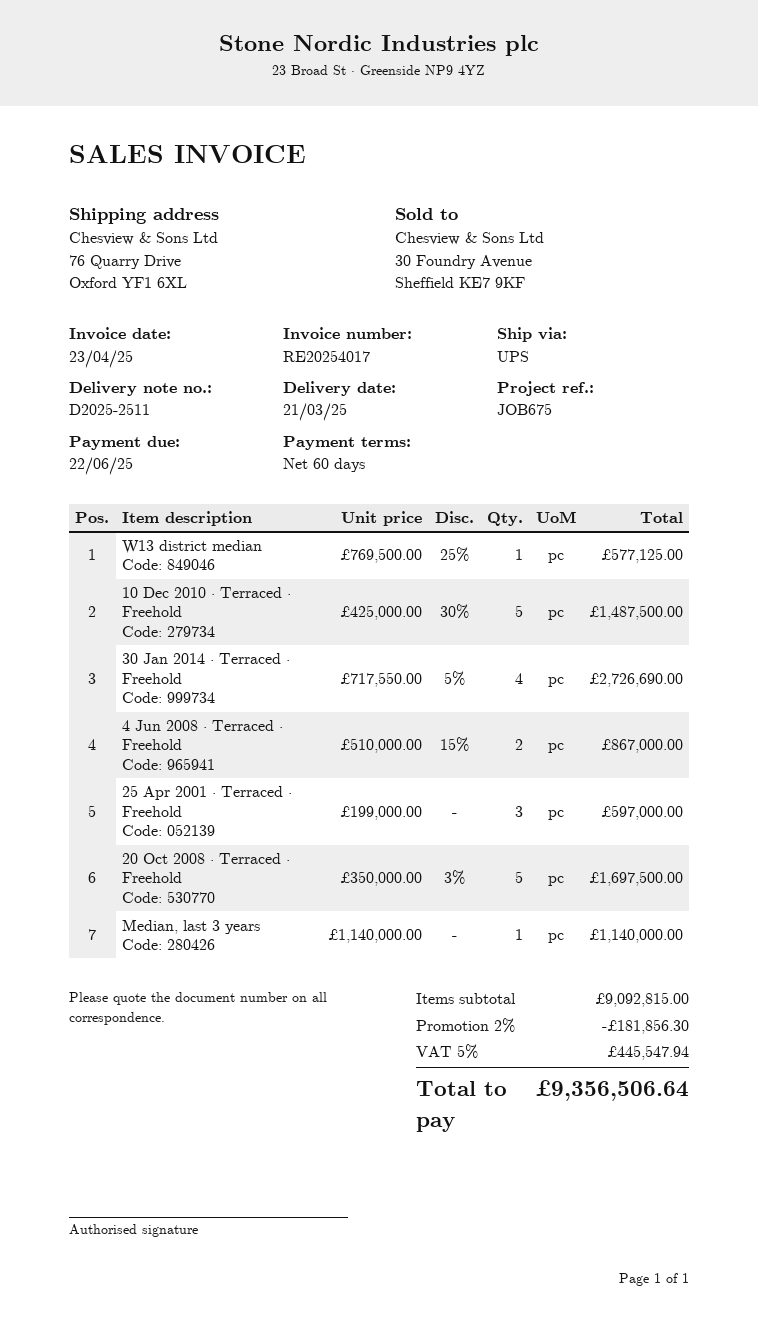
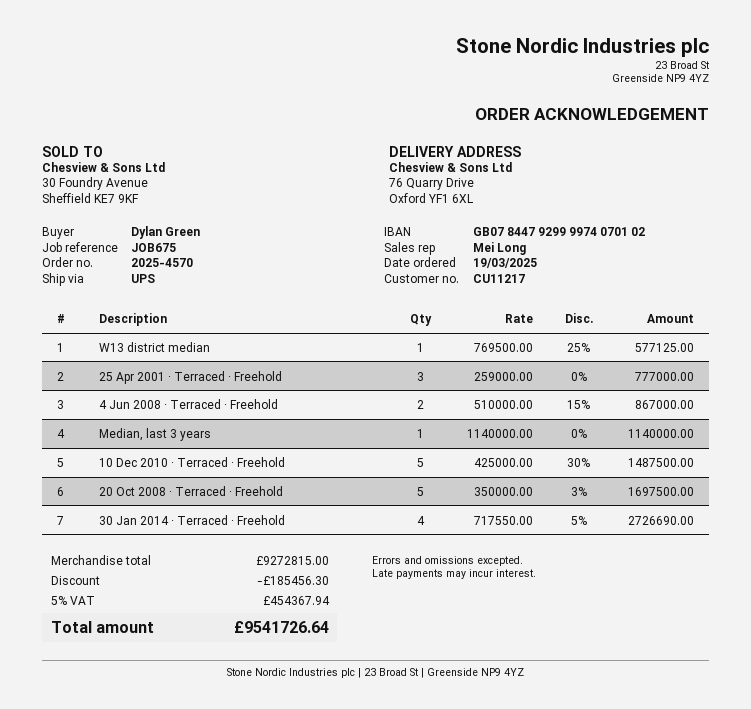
25 Apr 2001 · Terraced · Freehold: 3 x 199000.00 = 597000.00 -> 3 x 259000.00 = 777000.00
subtotal: 9092815.00 -> 9272815.00
discount: 181856.30 -> 185456.30
tax: 5% = 445547.94 -> 5% = 454367.94
total: 9356506.64 -> 9541726.64

